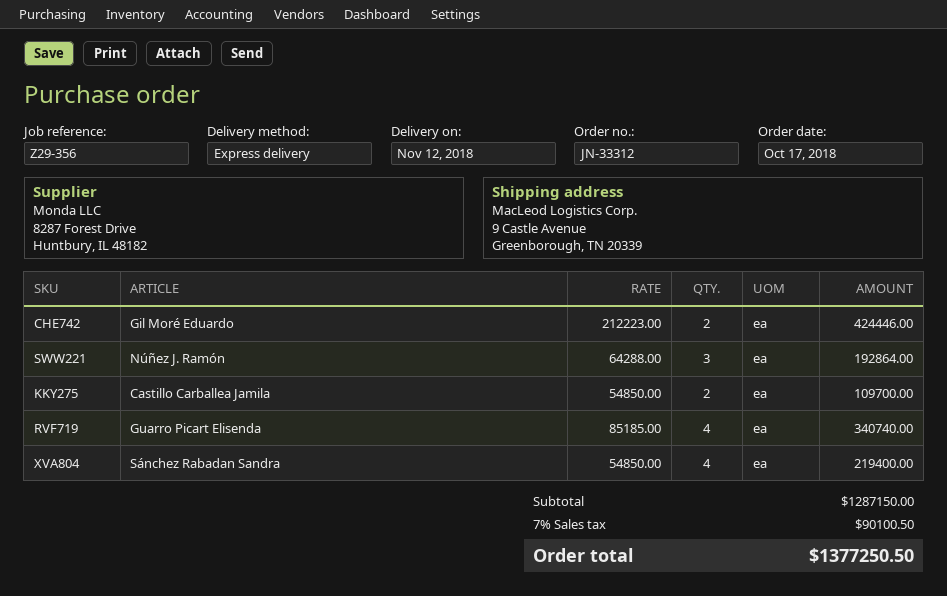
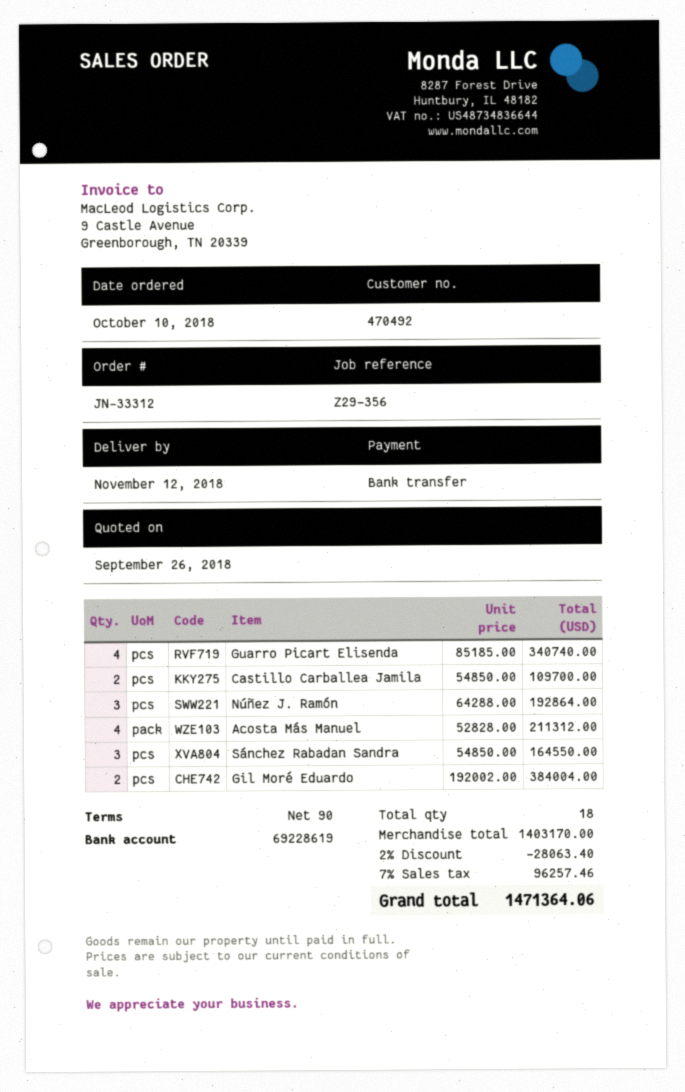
order date: 2018-10-17 -> 2018-10-10
Gil Moré Eduardo: 2 x 212223.00 = 424446.00 -> 2 x 192002.00 = 384004.00
Sánchez Rabadan Sandra: 4 x 54850.00 = 219400.00 -> 3 x 54850.00 = 164550.00
Acosta Más Manuel: none -> 4 x 52828.00 = 211312.00
subtotal: 1287150.00 -> 1403170.00
discount: none -> 2% = 28063.40
tax: 7% = 90100.50 -> 7% = 96257.46
total: 1377250.50 -> 1471364.06

